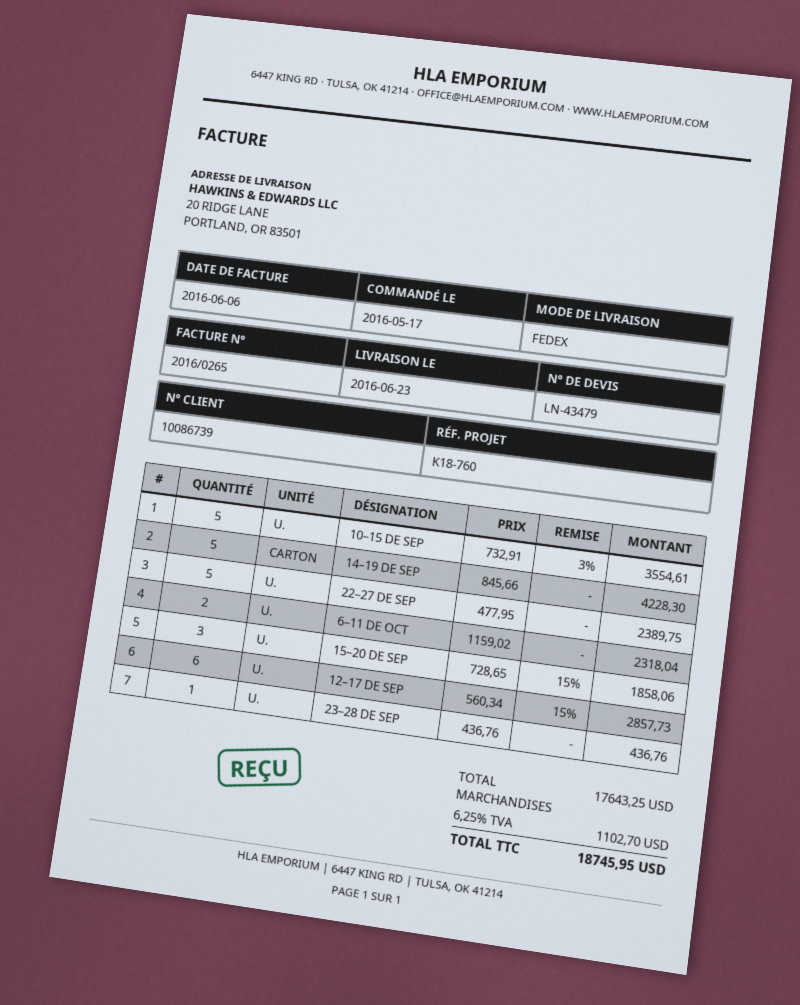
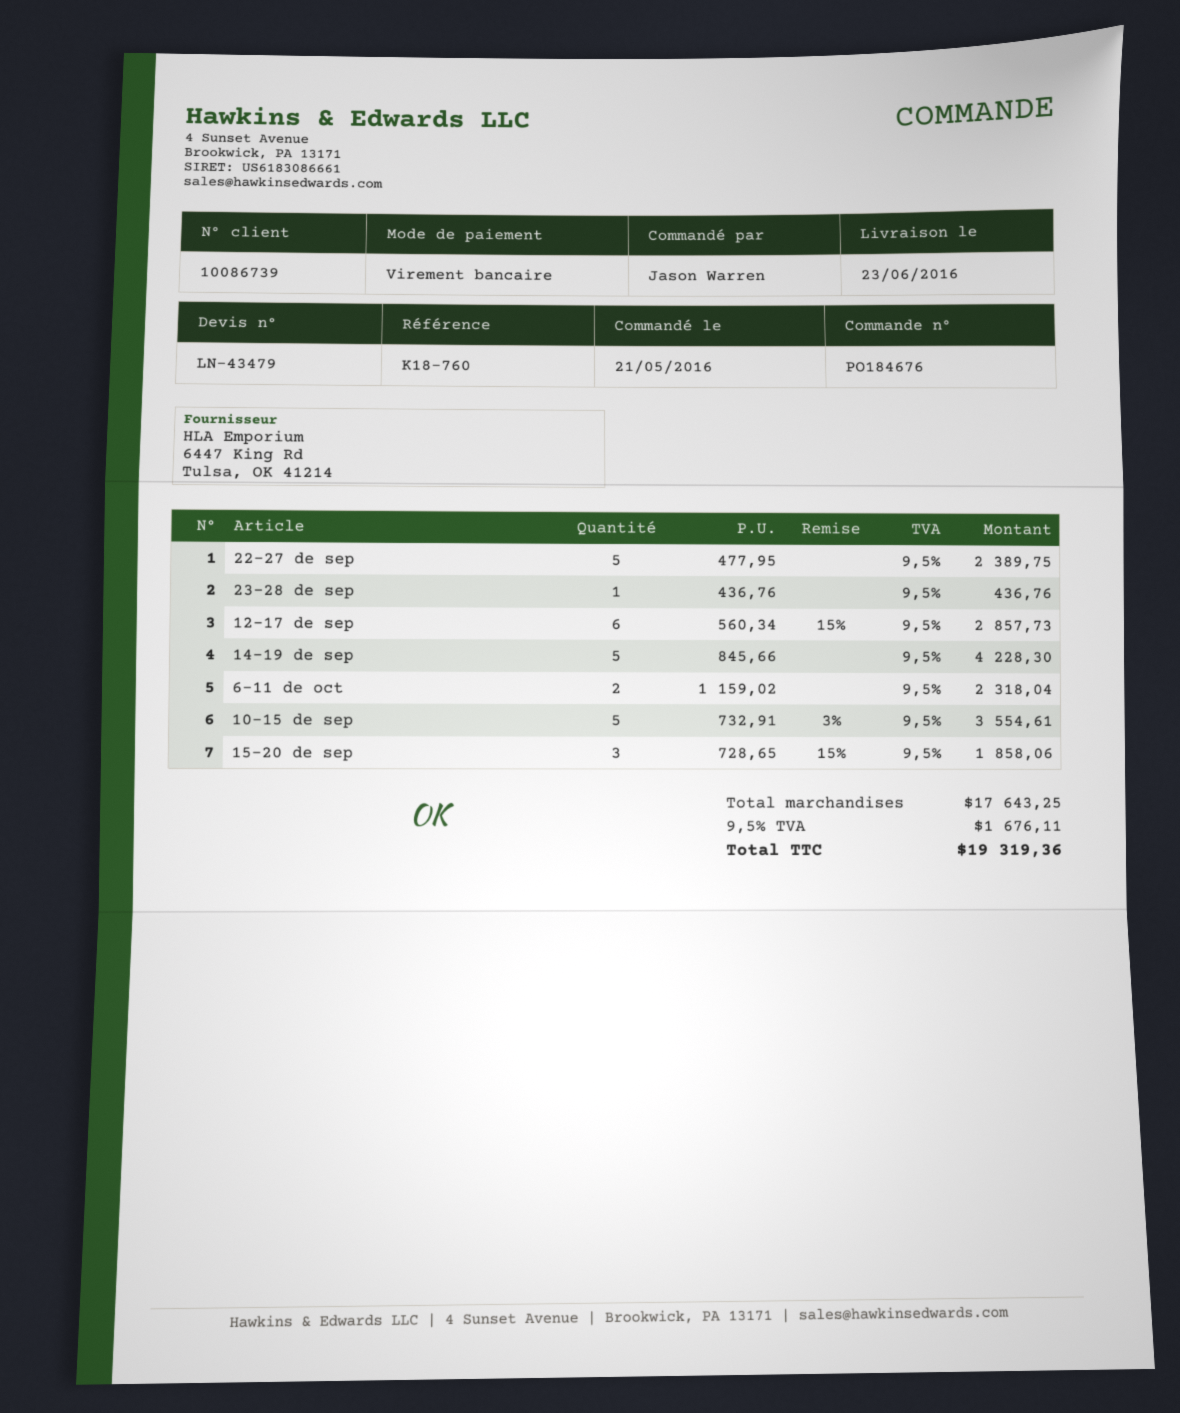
order date: 2016-05-17 -> 2016-05-21
tax: 6.25% = 1102.70 -> 9.5% = 1676.11
total: 18745.95 -> 19319.36

